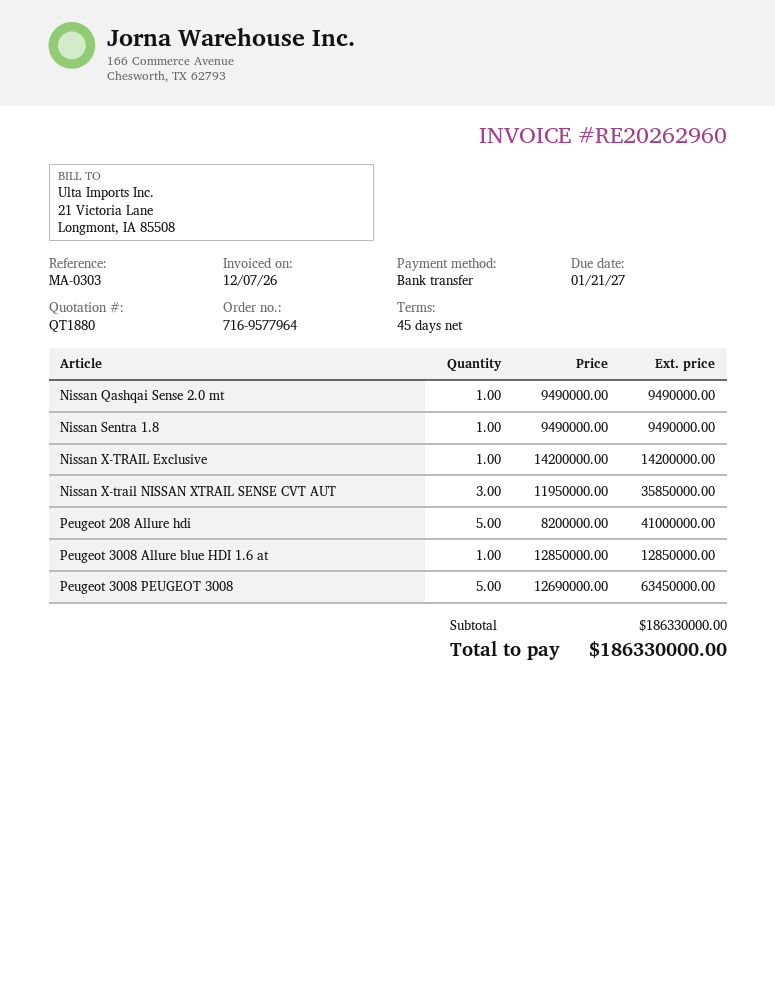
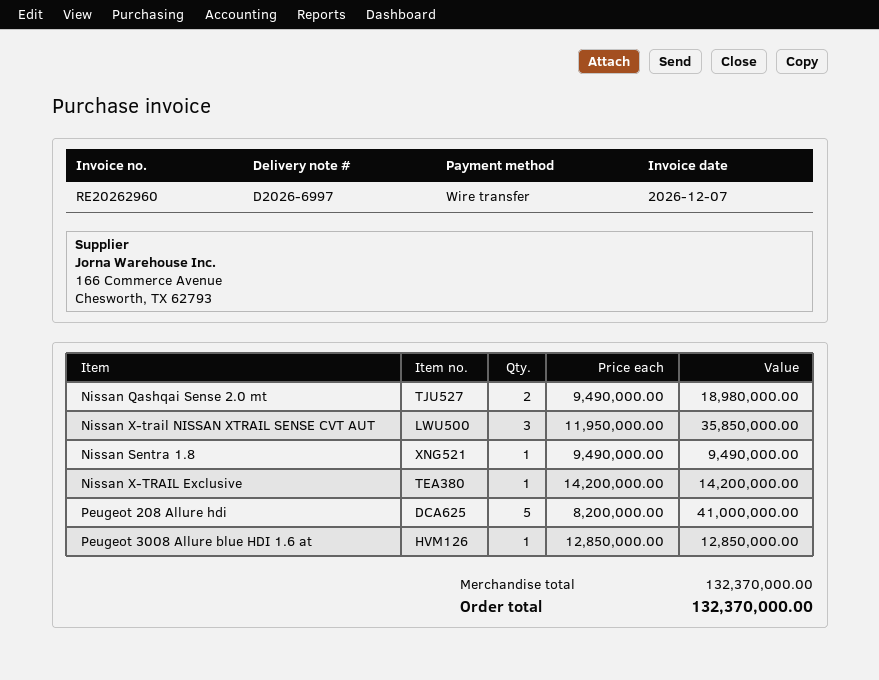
Nissan Qashqai Sense 2.0 mt: 1 x 9490000.00 = 9490000.00 -> 2 x 9490000.00 = 18980000.00
Peugeot 3008 PEUGEOT 3008: 5 x 12690000.00 = 63450000.00 -> none
subtotal: 186330000.00 -> 132370000.00
total: 186330000.00 -> 132370000.00

